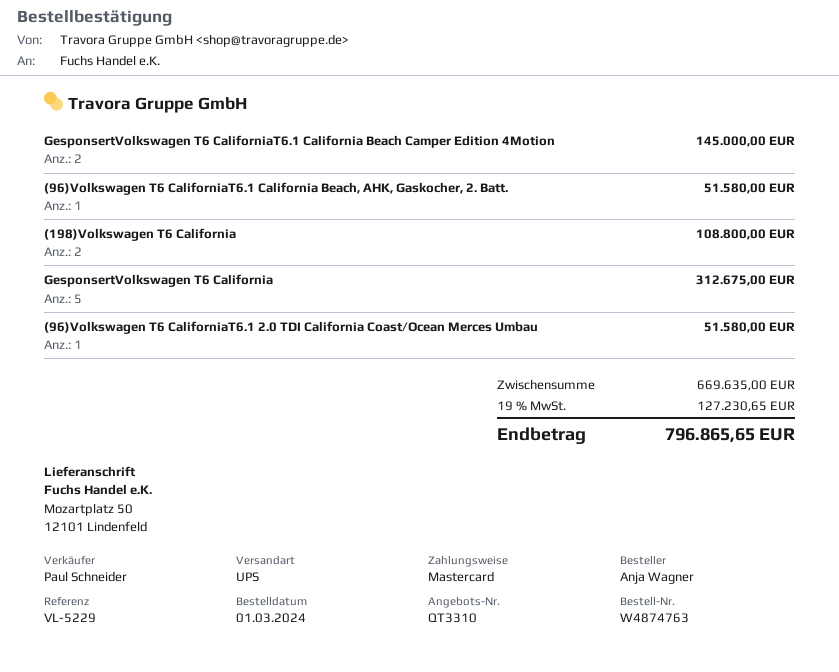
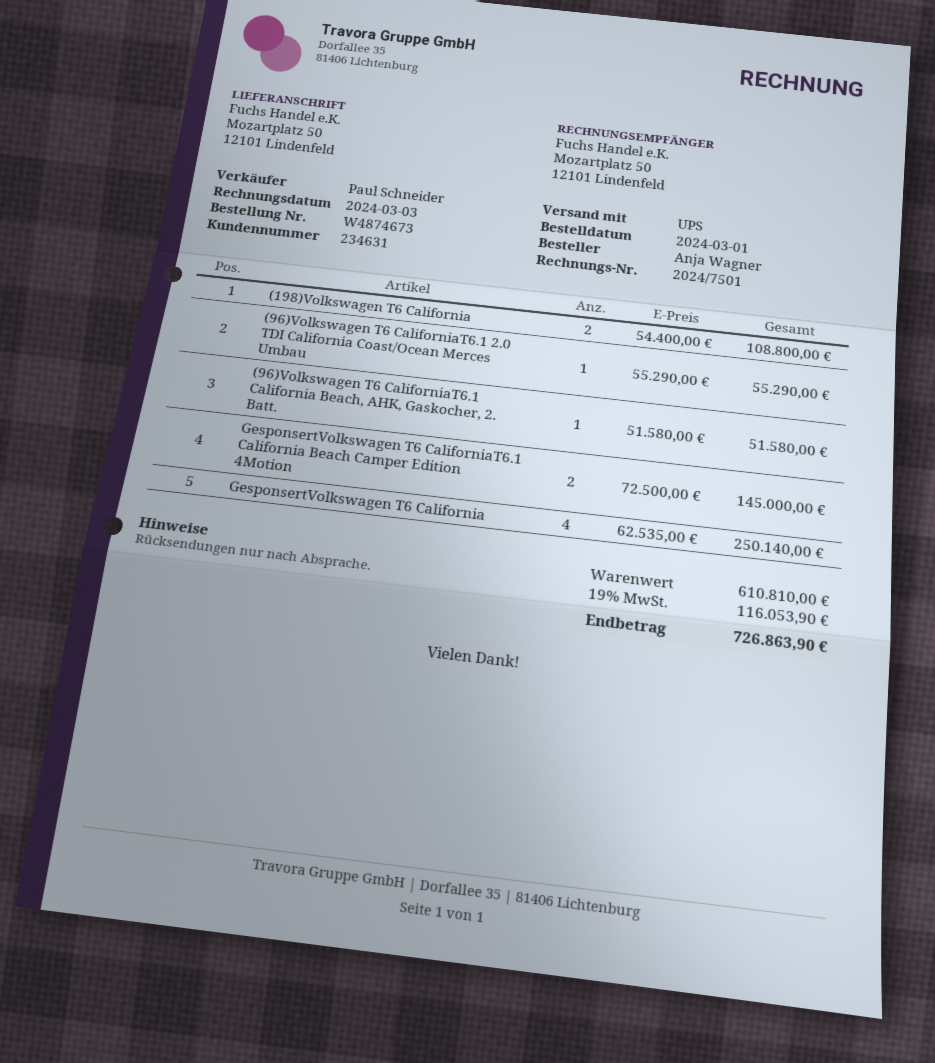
order number: W4874763 -> W4874673
GesponsertVolkswagen T6 California: 5 for 312675.00 -> 4 for 250140.00
(96)Volkswagen T6 CaliforniaT6.1 2.0 TDI California Coast/Ocean Merces Umbau: 1 for 51580.00 -> 1 for 55290.00
subtotal: 669635.00 -> 610810.00
tax: 19% = 127230.65 -> 19% = 116053.90
total: 796865.65 -> 726863.90

